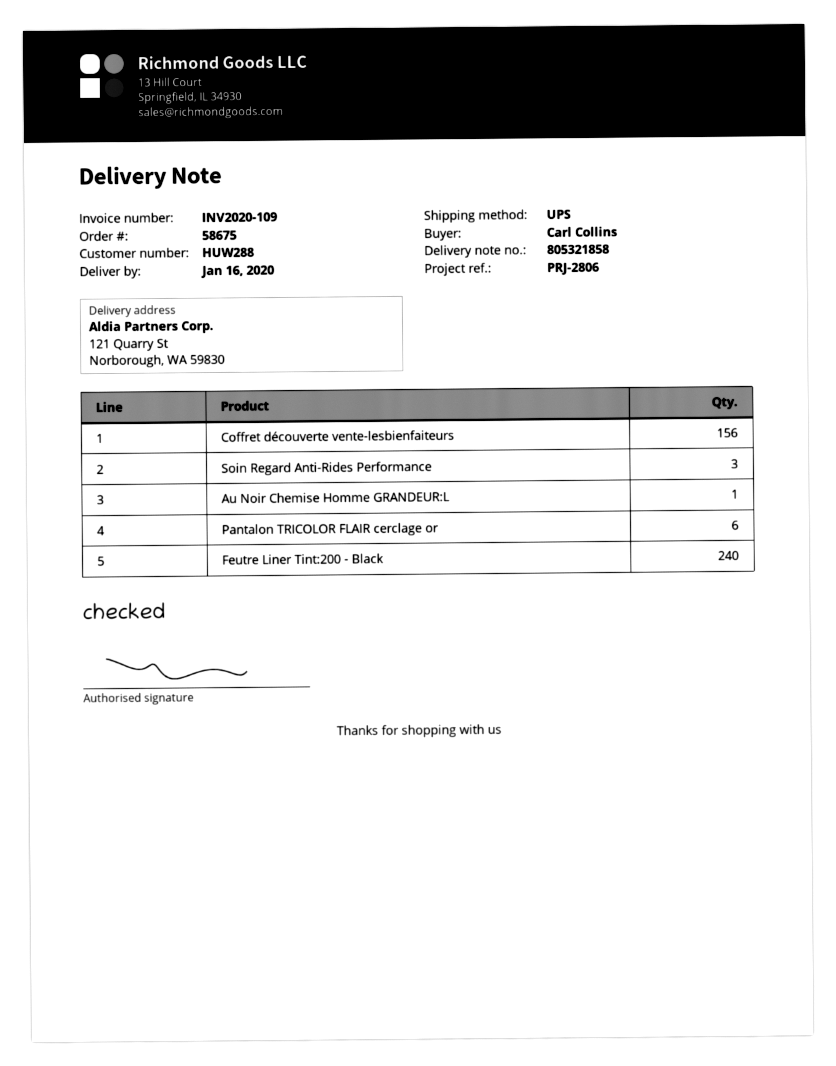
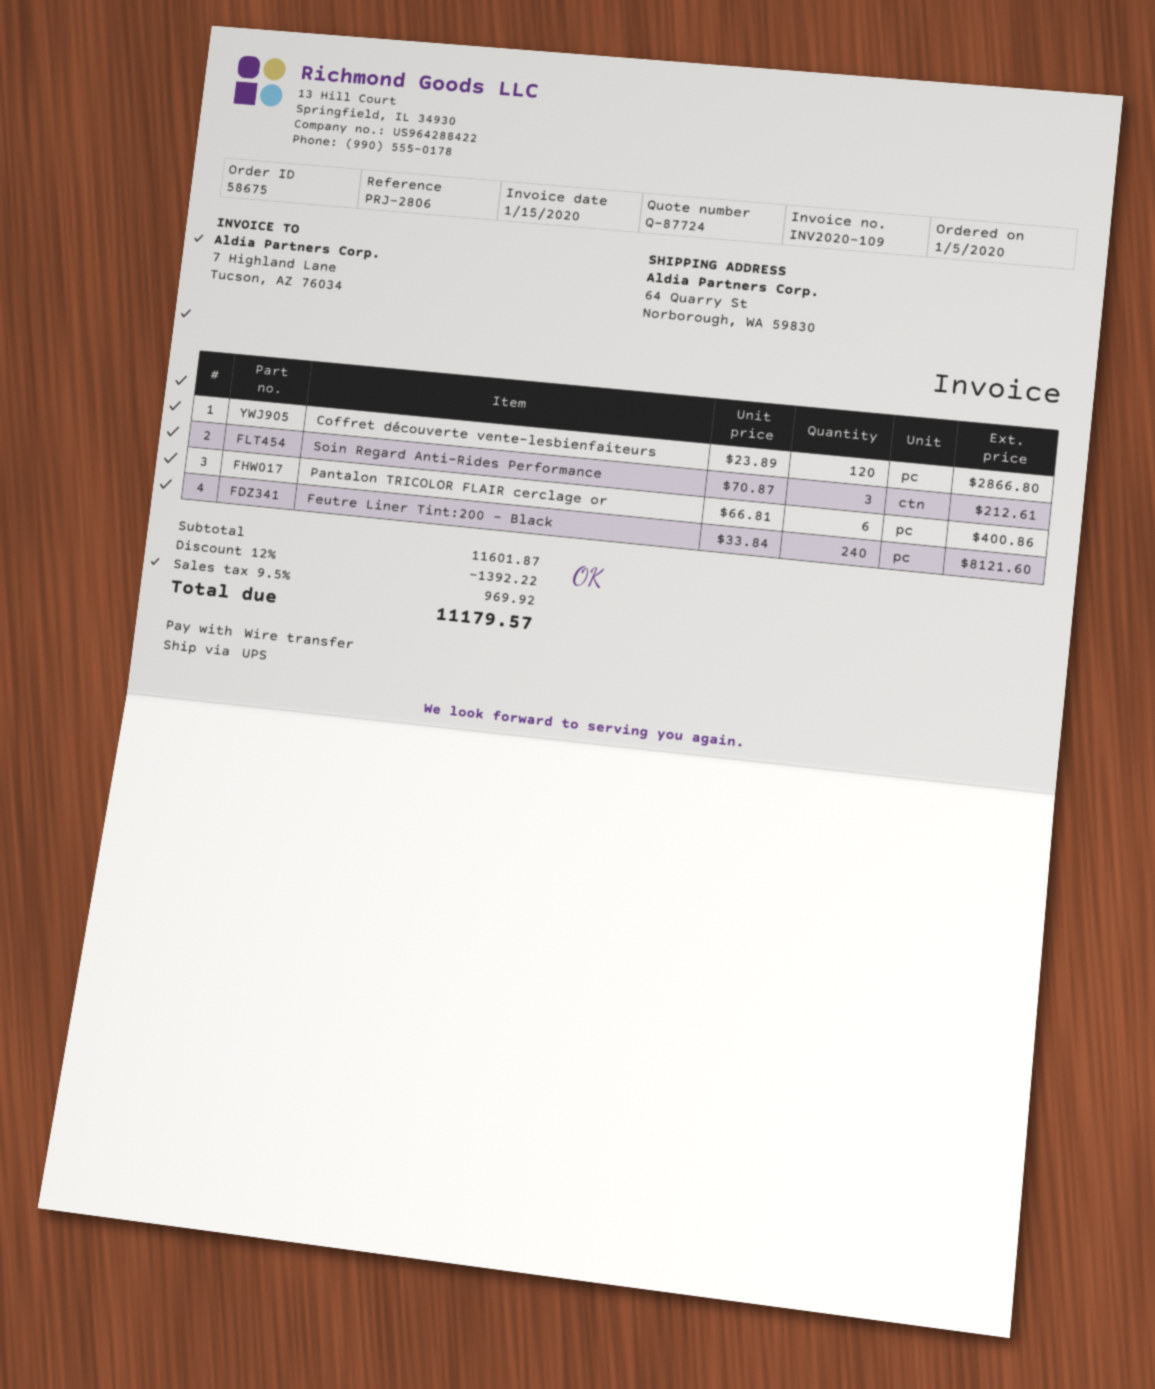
ship to: 121 Quarry St, Norborough, WA 59830 -> 64 Quarry St, Norborough, WA 59830
Coffret découverte vente-lesbienfaiteurs: 156 -> 120
Au Noir Chemise Homme GRANDEUR:L: 1 -> none

